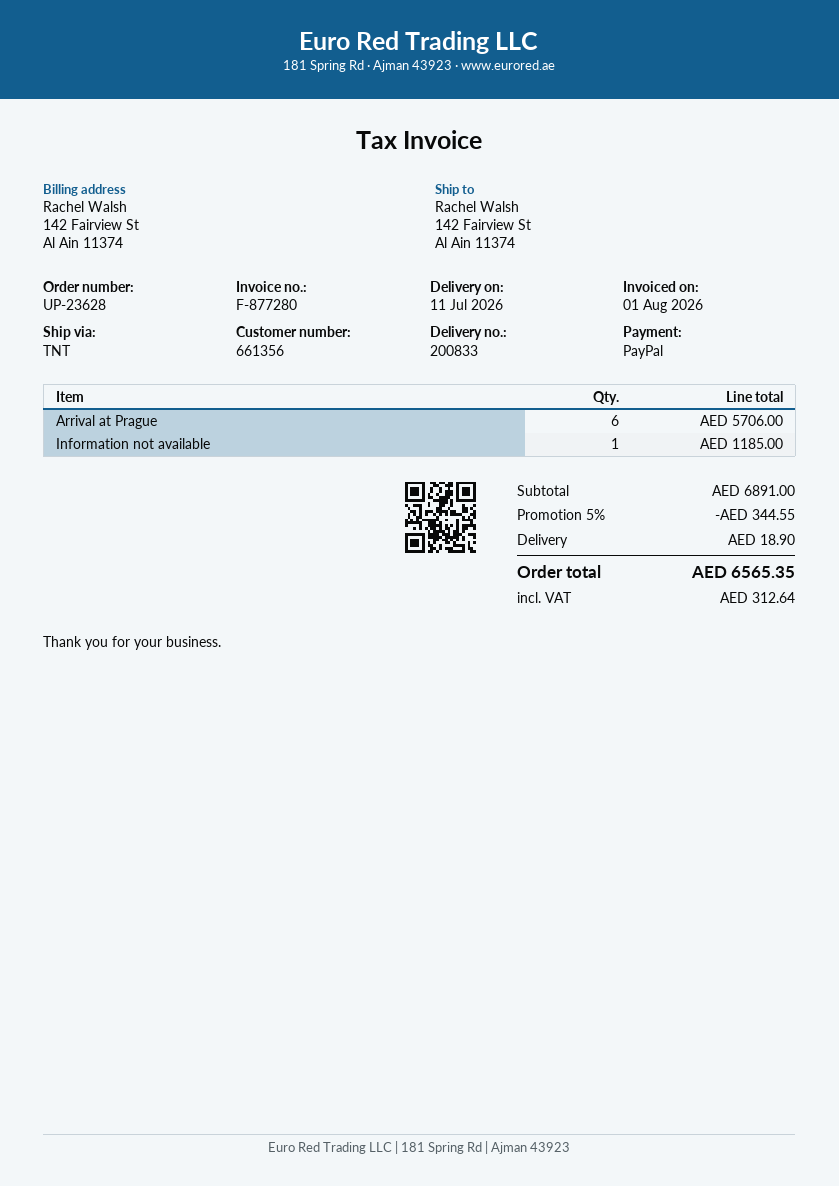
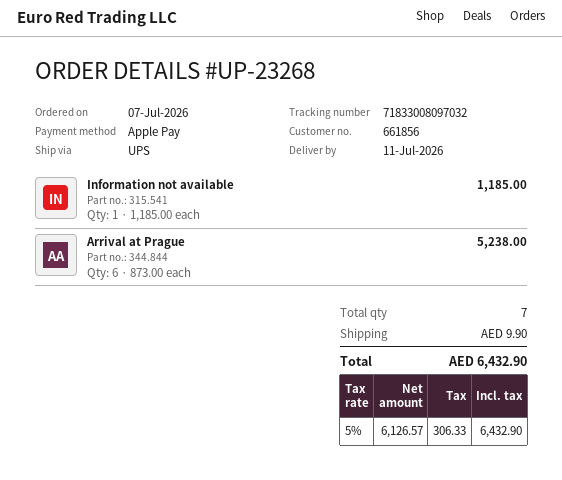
order number: UP-23628 -> UP-23268
customer number: 661356 -> 661856
payment method: PayPal -> Apple Pay
shipping method: TNT -> UPS
Arrival at Prague: 6 for 5706.00 -> 6 for 5238.00
discount: 5% = 344.55 -> none
shipping: 18.90 -> 9.90
tax: 312.64 -> 306.33
total: 6565.35 -> 6432.90

